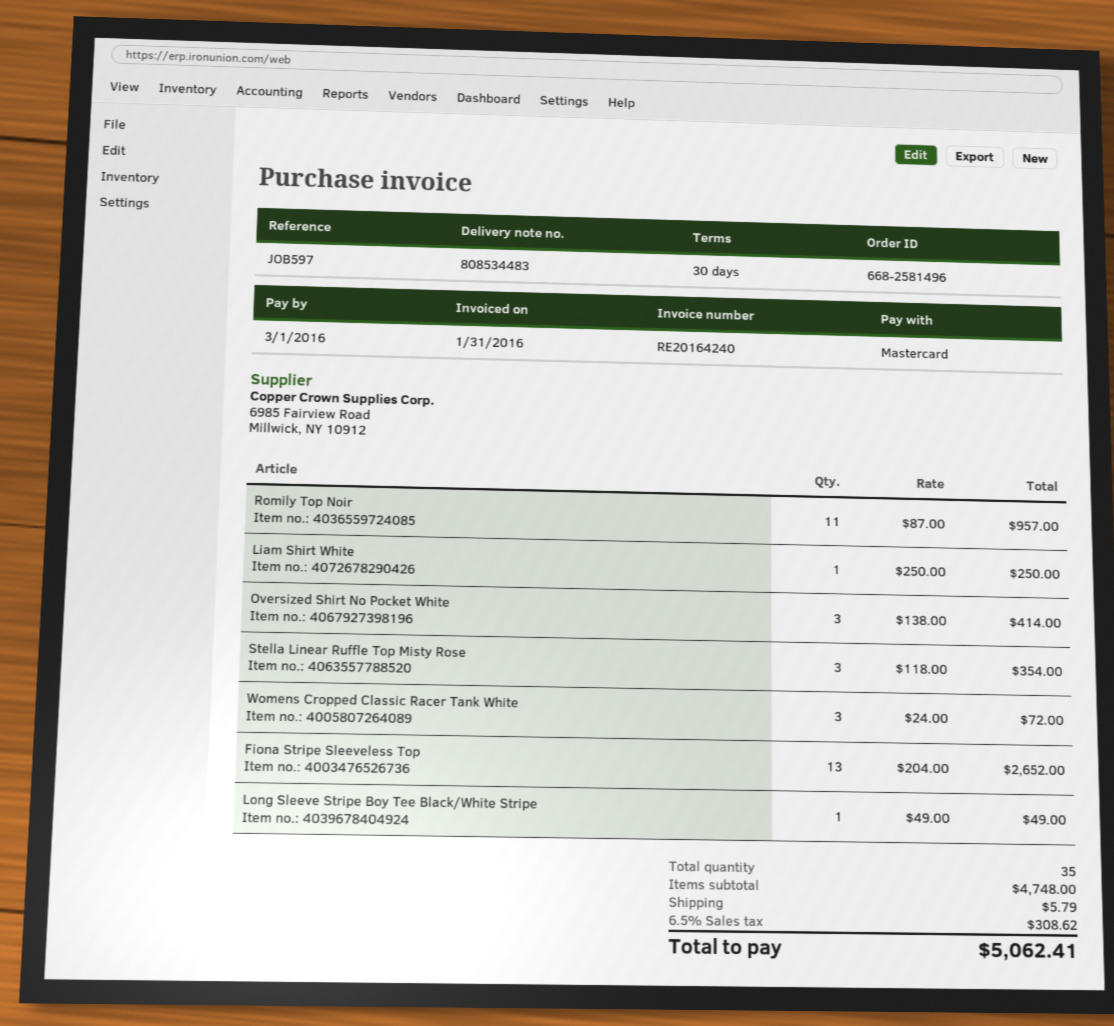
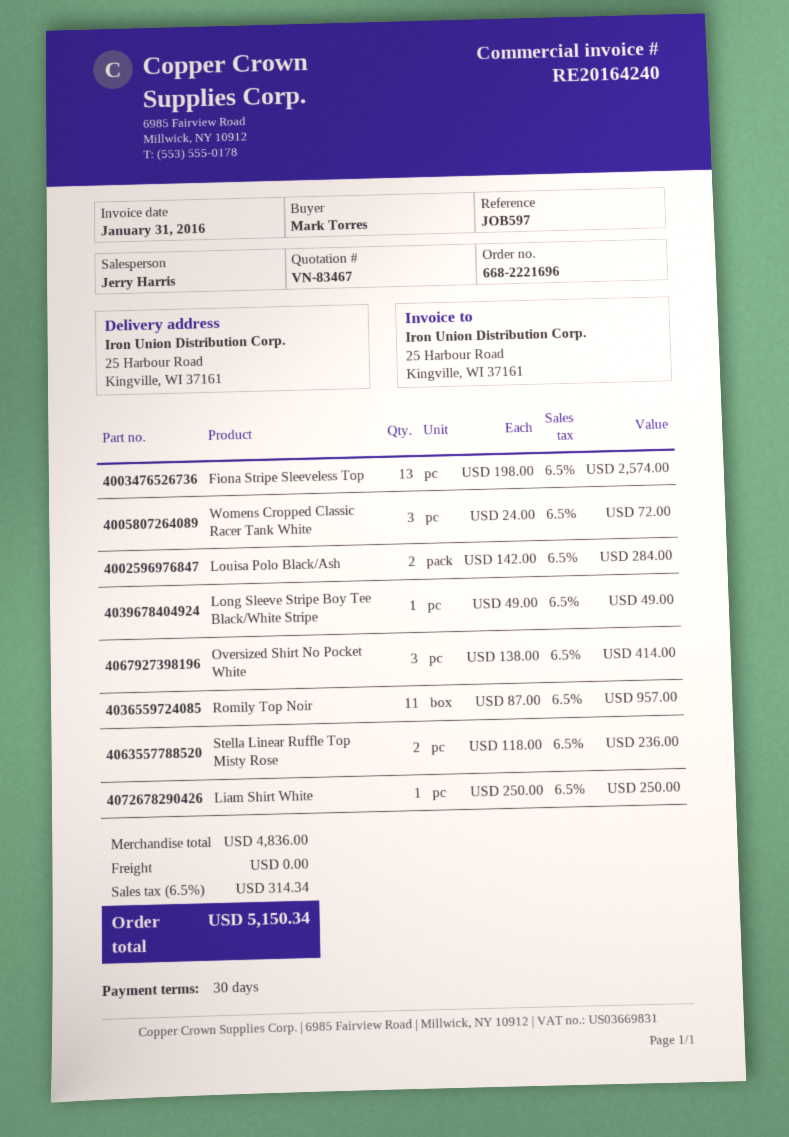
order number: 668-2581496 -> 668-2221696
Stella Linear Ruffle Top Misty Rose: 3 x 118.00 = 354.00 -> 2 x 118.00 = 236.00
Fiona Stripe Sleeveless Top: 13 x 204.00 = 2652.00 -> 13 x 198.00 = 2574.00
Louisa Polo Black/Ash: none -> 2 x 142.00 = 284.00
subtotal: 4748.00 -> 4836.00
shipping: 5.79 -> 0.00
tax: 6.5% = 308.62 -> 6.5% = 314.34
total: 5062.41 -> 5150.34

